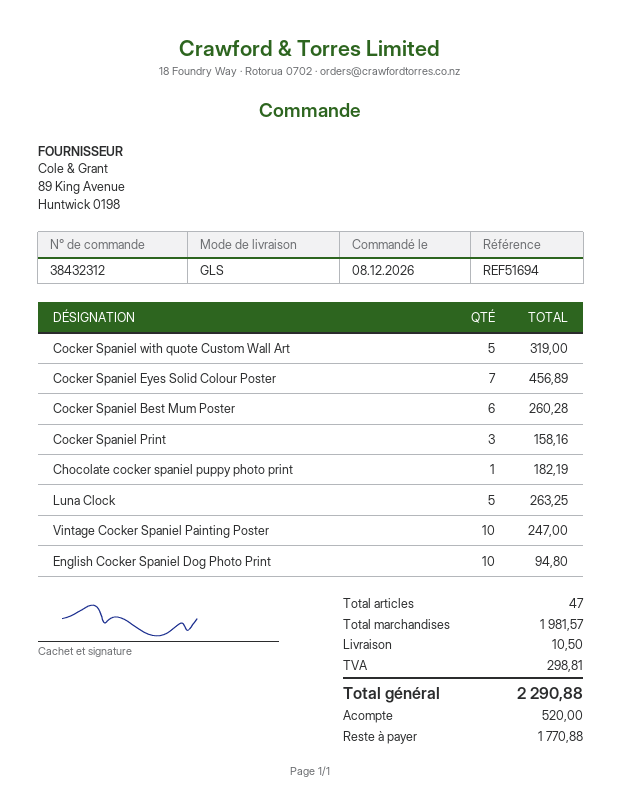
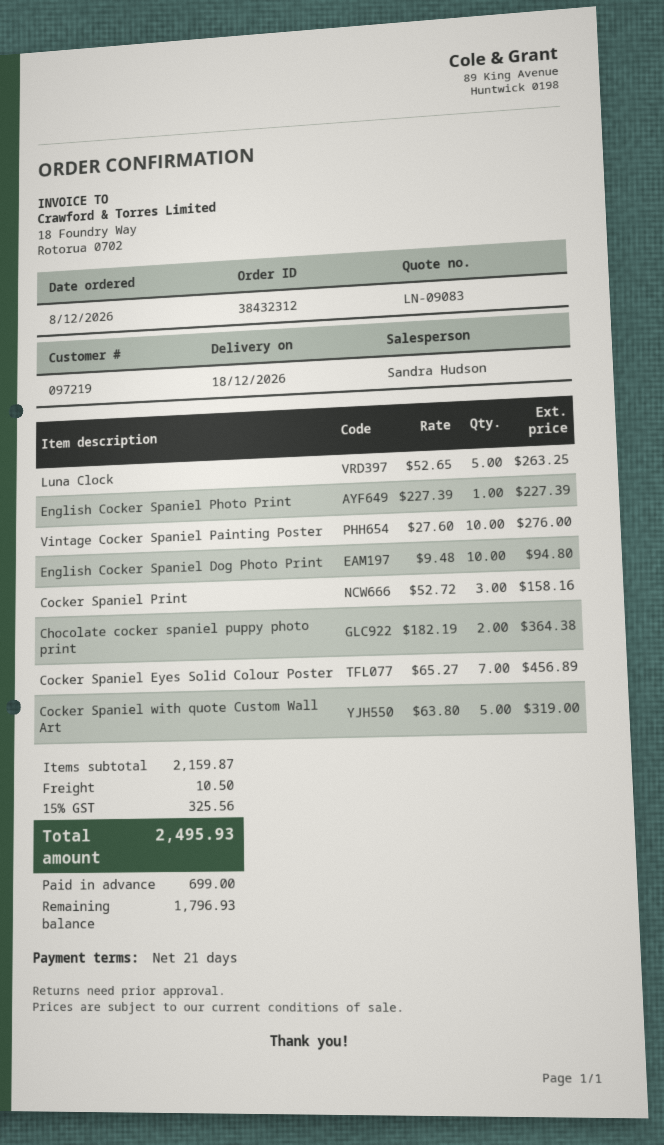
Cocker Spaniel Best Mum Poster: 6 for 260.28 -> none
Chocolate cocker spaniel puppy photo print: 1 for 182.19 -> 2 for 364.38
Vintage Cocker Spaniel Painting Poster: 10 for 247.00 -> 10 for 276.00
English Cocker Spaniel Photo Print: none -> 1 for 227.39
subtotal: 1981.57 -> 2159.87
tax: 298.81 -> 325.56
total: 2290.88 -> 2495.93
deposit: 520.00 -> 699.00
balance: 1770.88 -> 1796.93

